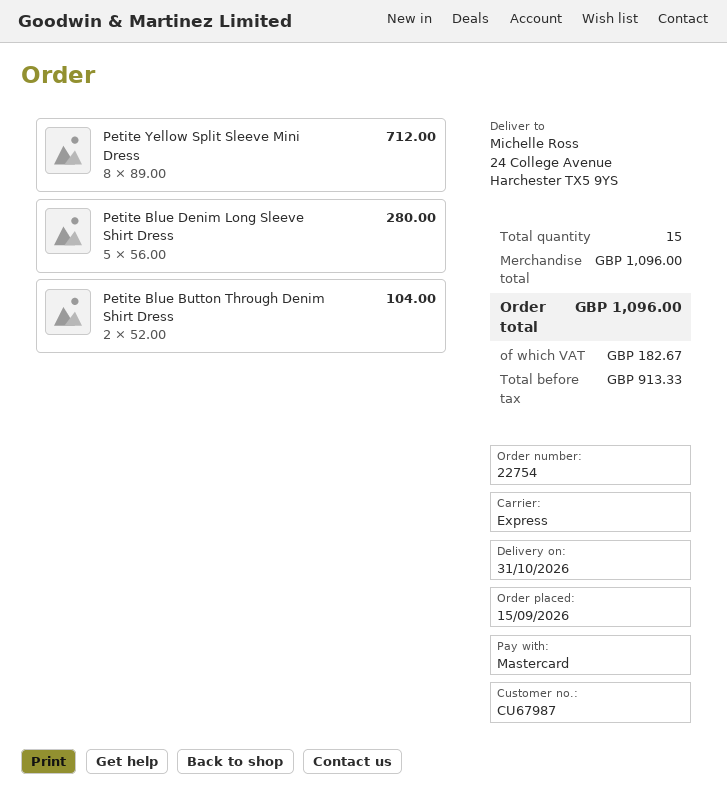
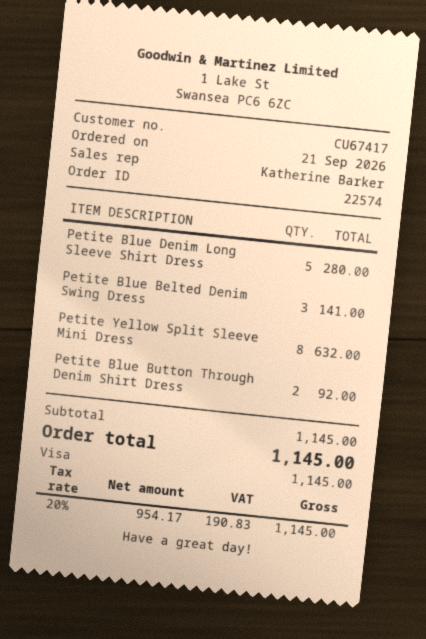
order number: 22754 -> 22574
order date: 2026-09-15 -> 2026-09-21
customer number: CU67987 -> CU67417
payment method: Mastercard -> Visa
Petite Yellow Split Sleeve Mini Dress: 8 for 712.00 -> 8 for 632.00
Petite Blue Button Through Denim Shirt Dress: 2 for 104.00 -> 2 for 92.00
Petite Blue Belted Denim Swing Dress: none -> 3 for 141.00
subtotal: 1096.00 -> 1145.00
net: 913.33 -> 954.17
tax: 182.67 -> 190.83
total: 1096.00 -> 1145.00

